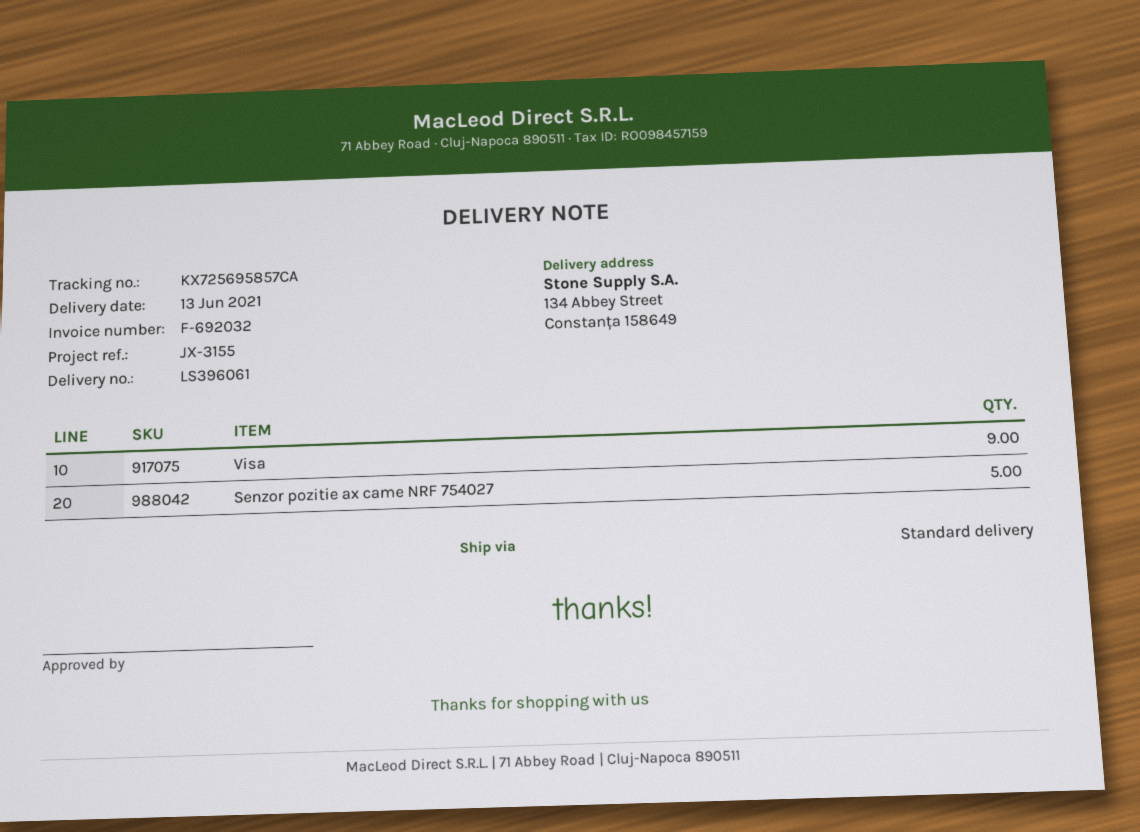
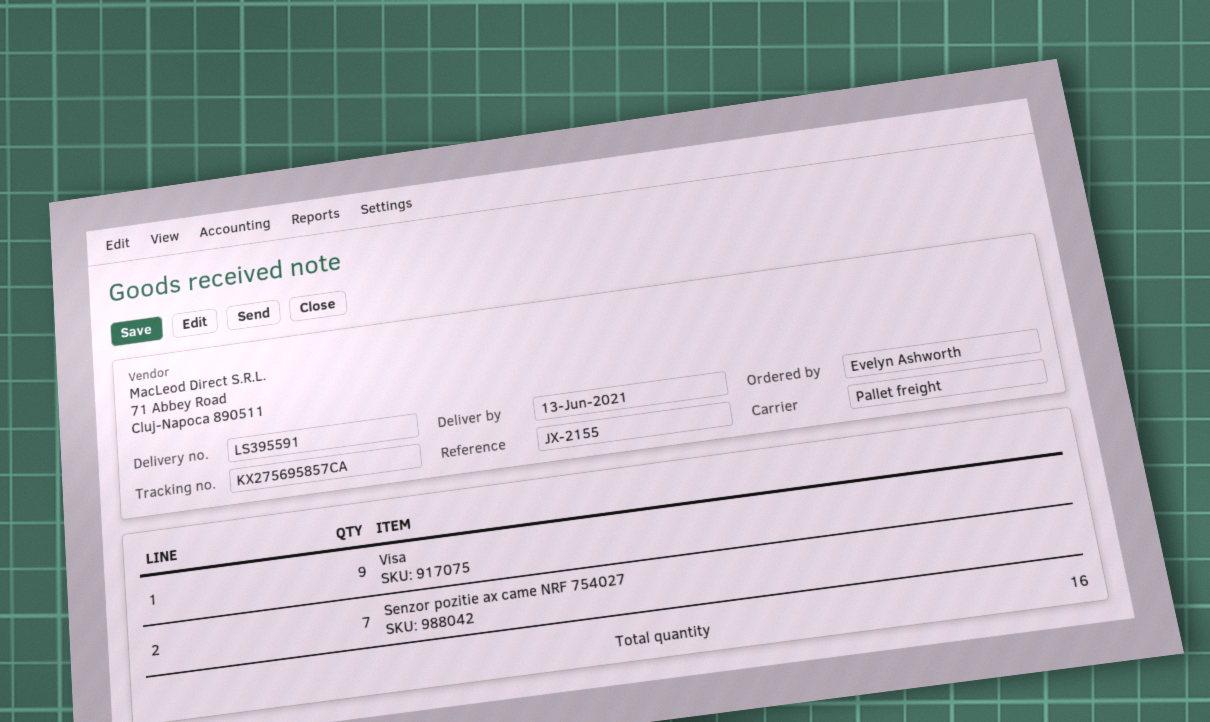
delivery note number: LS396061 -> LS395591
reference: JX-3155 -> JX-2155
shipping method: standard -> pallet freight
tracking number: KX725695857CA -> KX275695857CA
Senzor pozitie ax came NRF 754027: 5 -> 7

